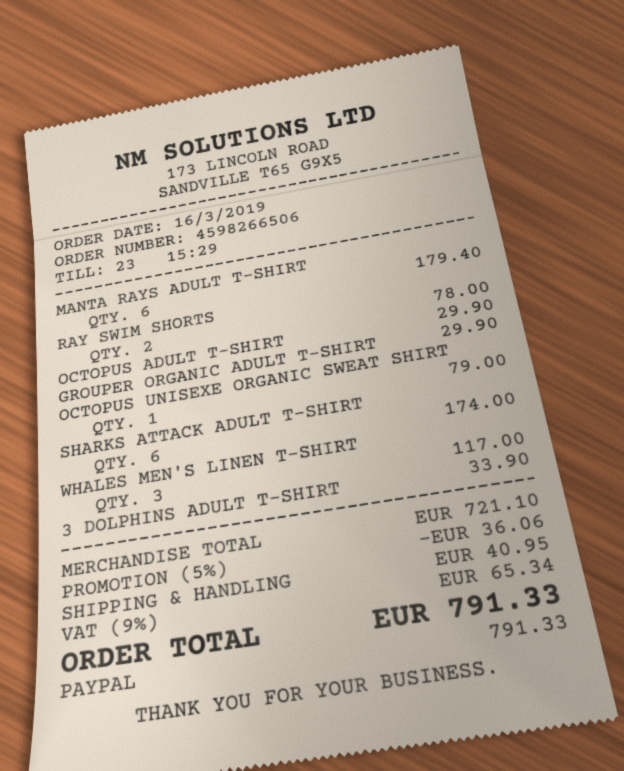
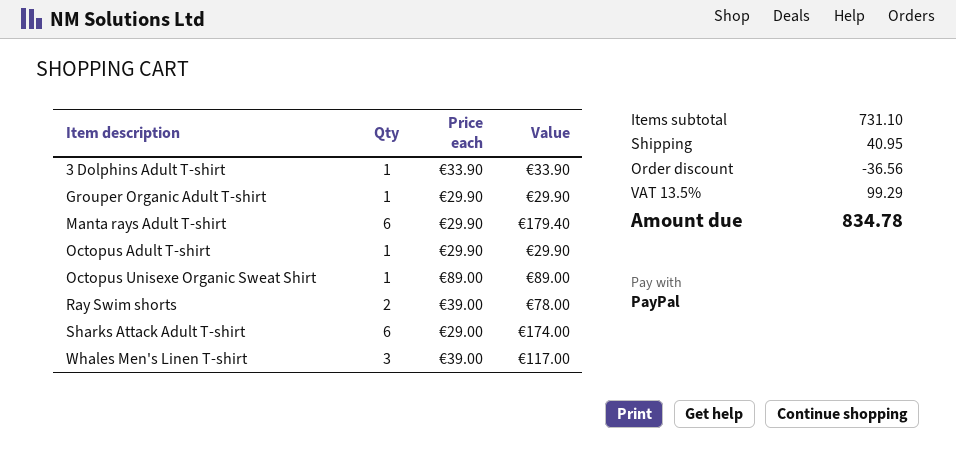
OCTOPUS UNISEXE ORGANIC SWEAT SHIRT: 1 for 79.00 -> 1 for 89.00
subtotal: 721.10 -> 731.10
discount: 36.06 -> 36.56
tax: 9% = 65.34 -> 13.5% = 99.29
total: 791.33 -> 834.78

